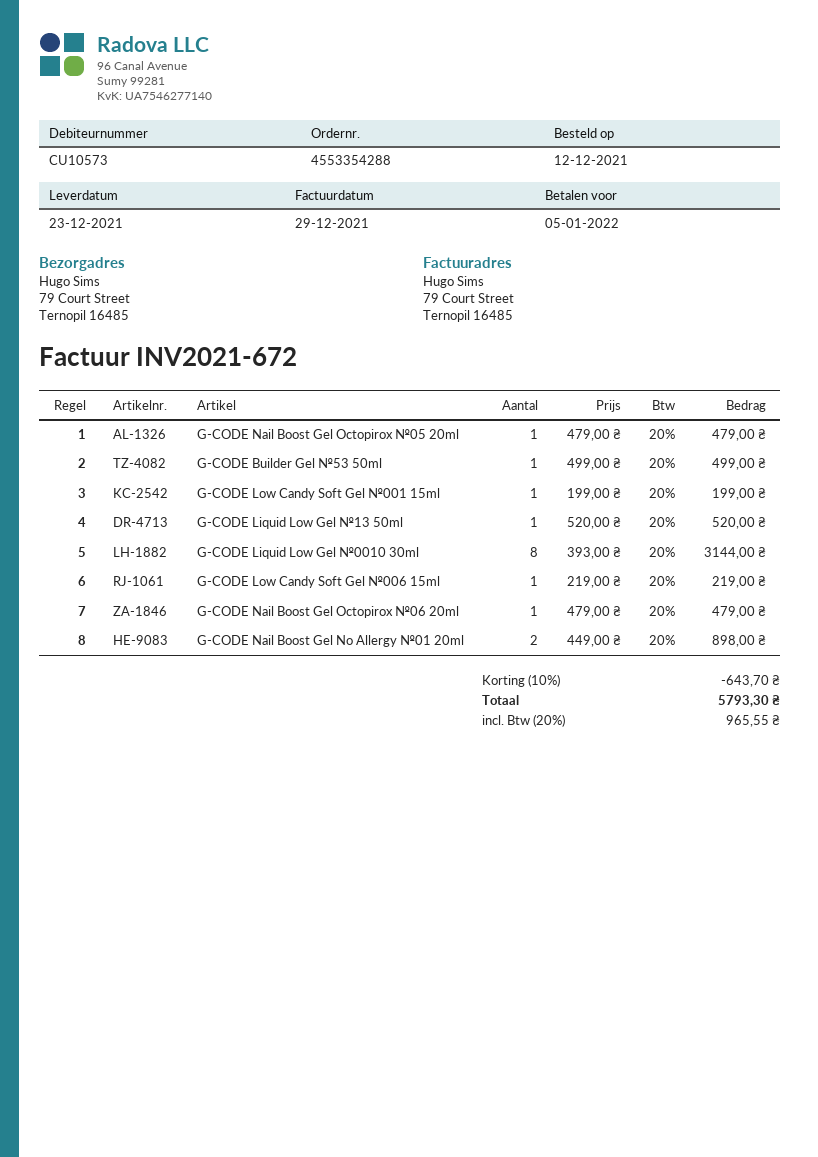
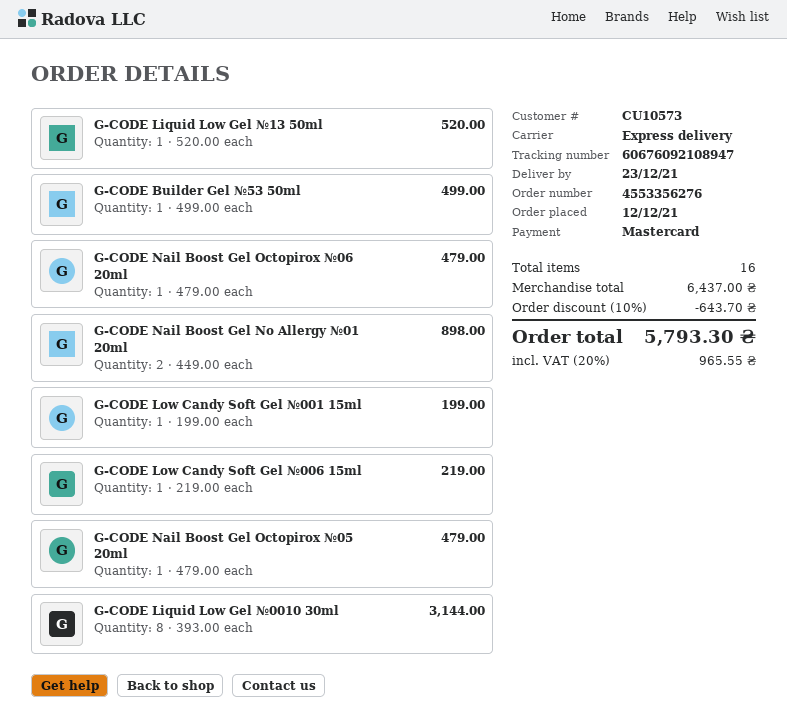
order number: 4553354288 -> 4553356276

